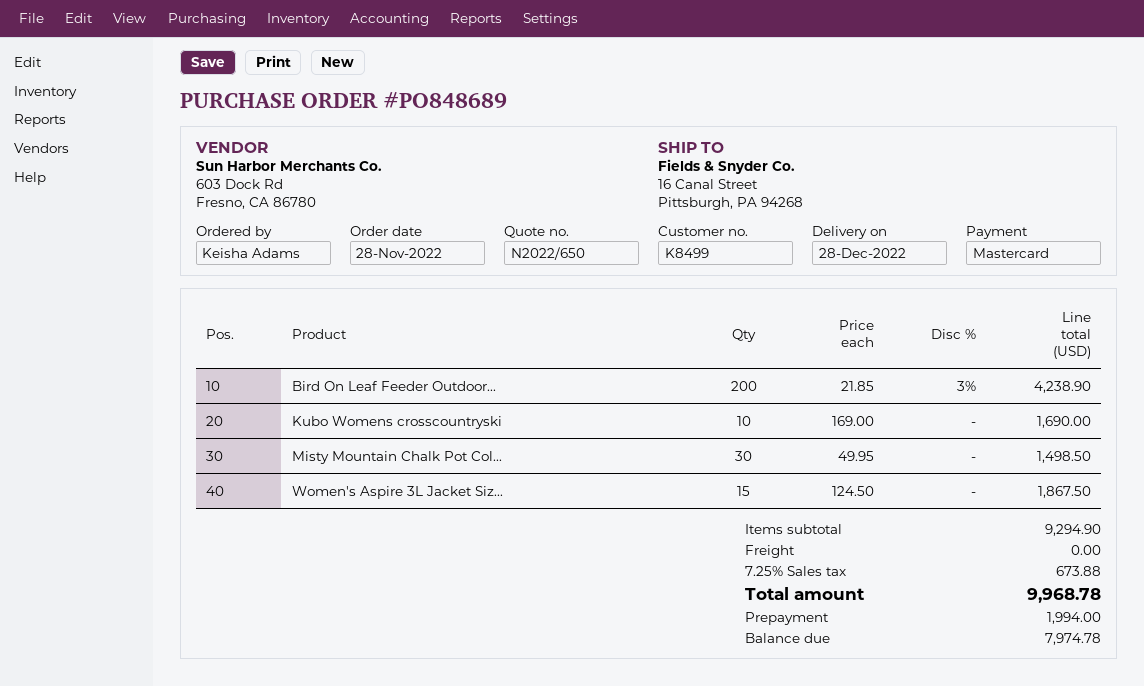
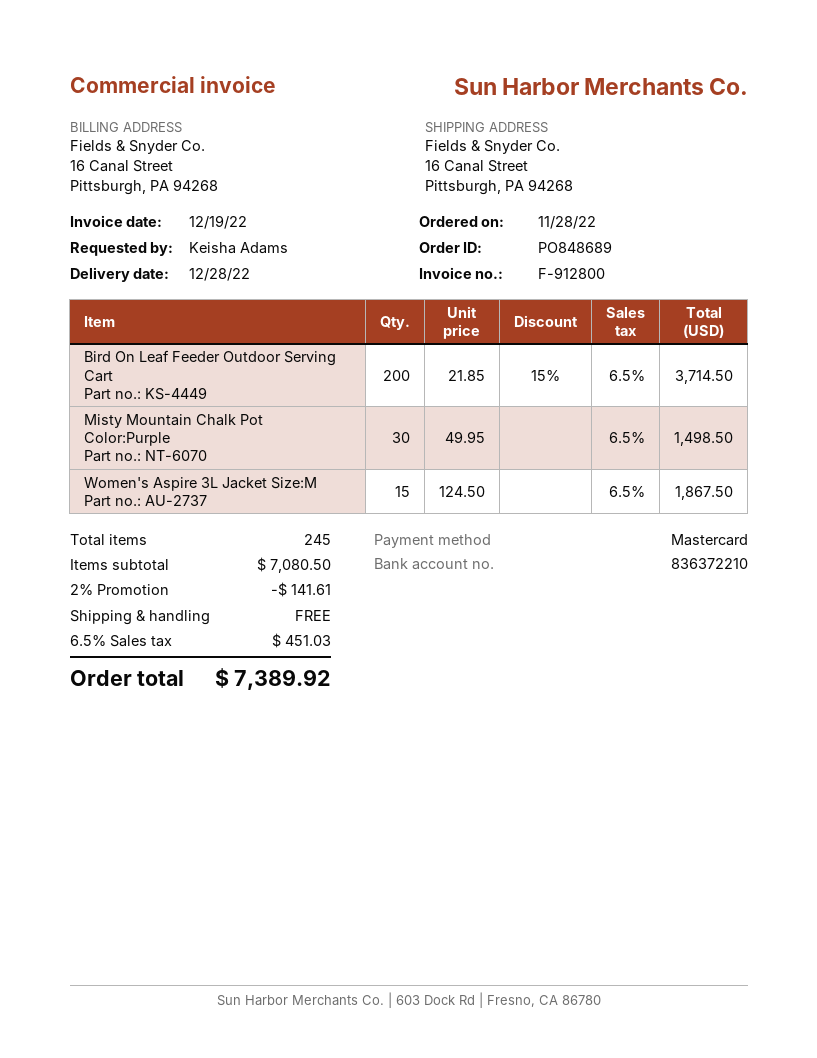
Bird On Leaf Feeder Outdoor...: 200 x 21.85 - 3% = 4238.90 -> 200 x 21.85 - 15% = 3714.50
Kubo Womens crosscountryski: 10 x 169.00 = 1690.00 -> none
subtotal: 9294.90 -> 7080.50
discount: none -> 2% = 141.61
tax: 7.25% = 673.88 -> 6.5% = 451.03
total: 9968.78 -> 7389.92

